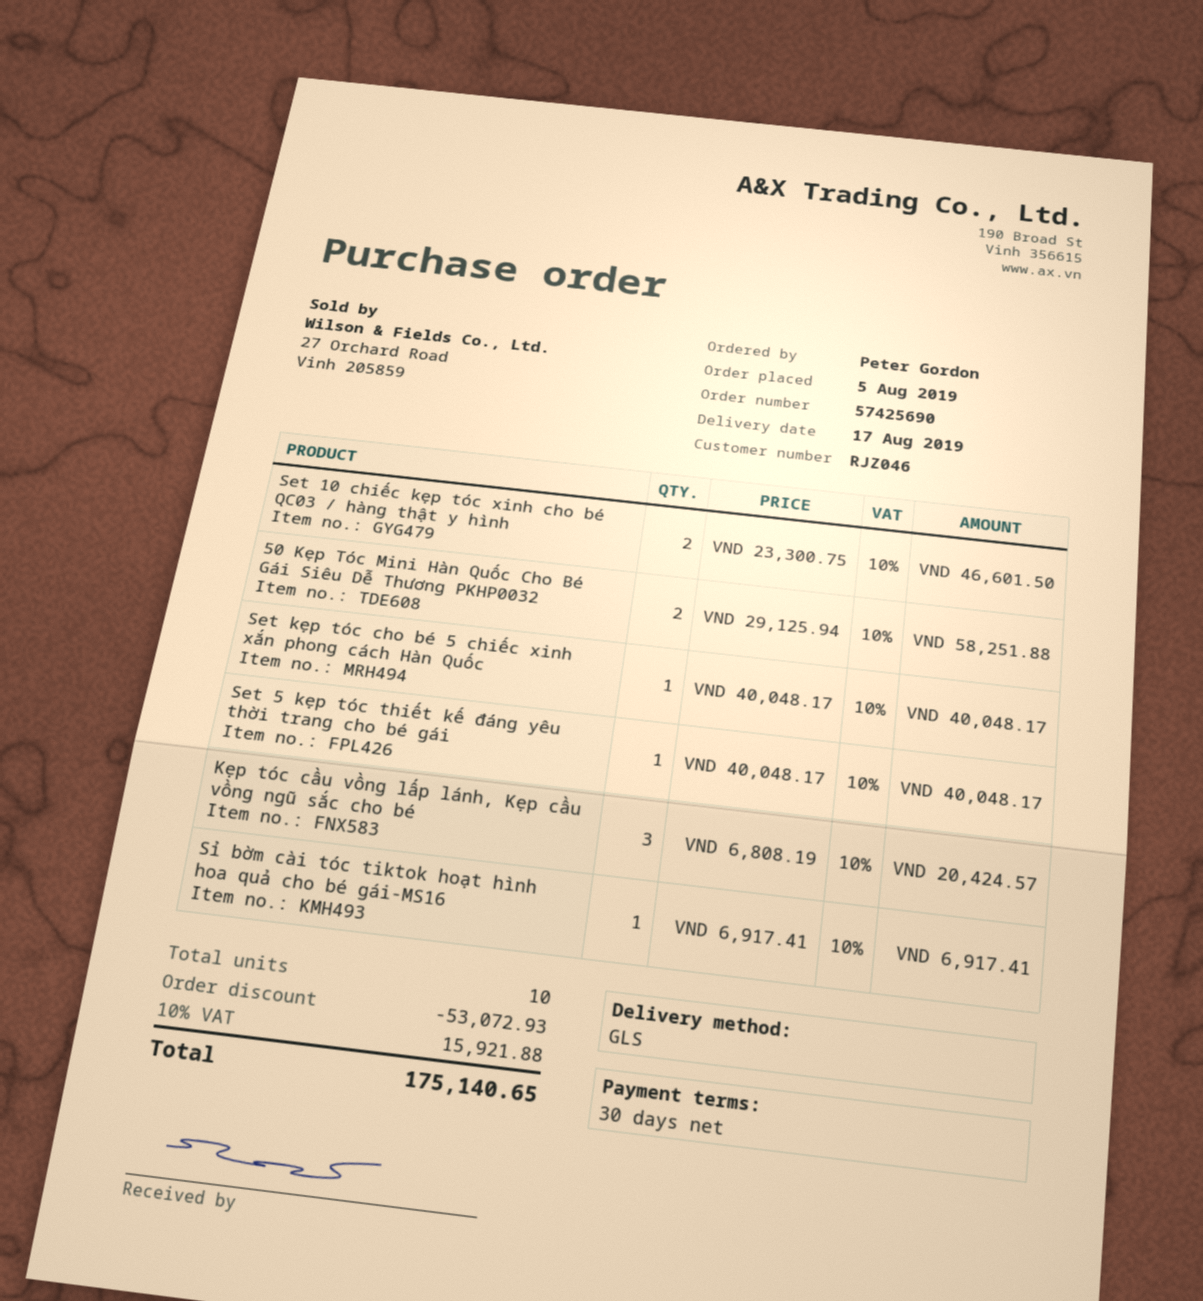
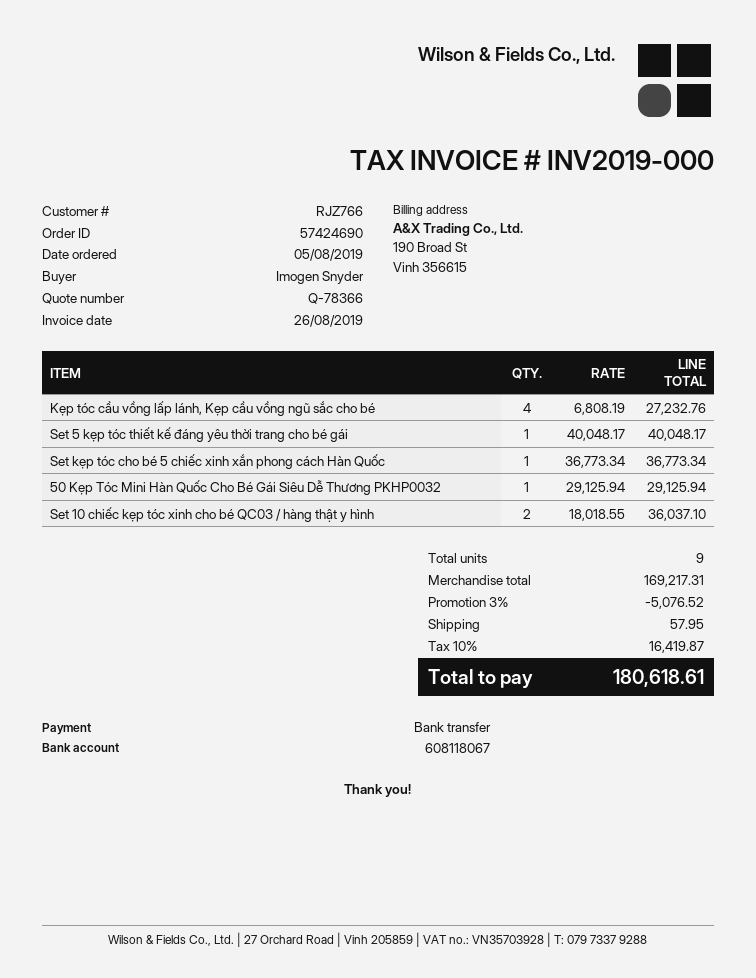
order number: 57425690 -> 57424690
customer number: RJZ046 -> RJZ766
ordered by: Peter Gordon -> Imogen Snyder
Set 10 chiếc kẹp tóc xinh cho bé QC03 / hàng thật y hình: 2 x 23300.75 = 46601.50 -> 2 x 18018.55 = 36037.10
50 Kẹp Tóc Mini Hàn Quốc Cho Bé Gái Siêu Dễ Thương PKHP0032: 2 x 29125.94 = 58251.88 -> 1 x 29125.94 = 29125.94
Set kẹp tóc cho bé 5 chiếc xinh xắn phong cách Hàn Quốc: 1 x 40048.17 = 40048.17 -> 1 x 36773.34 = 36773.34
Kẹp tóc cầu vồng lấp lánh, Kẹp cầu vồng ngũ sắc cho bé: 3 x 6808.19 = 20424.57 -> 4 x 6808.19 = 27232.76
Sỉ bờm cài tóc tiktok hoạt hình hoa quả cho bé gái-MS16: 1 x 6917.41 = 6917.41 -> none
total quantity: 10 -> 9
discount: 53072.93 -> 5076.52
shipping: none -> 57.95
tax: 10% = 15921.88 -> 10% = 16419.87
total: 175140.65 -> 180618.61

